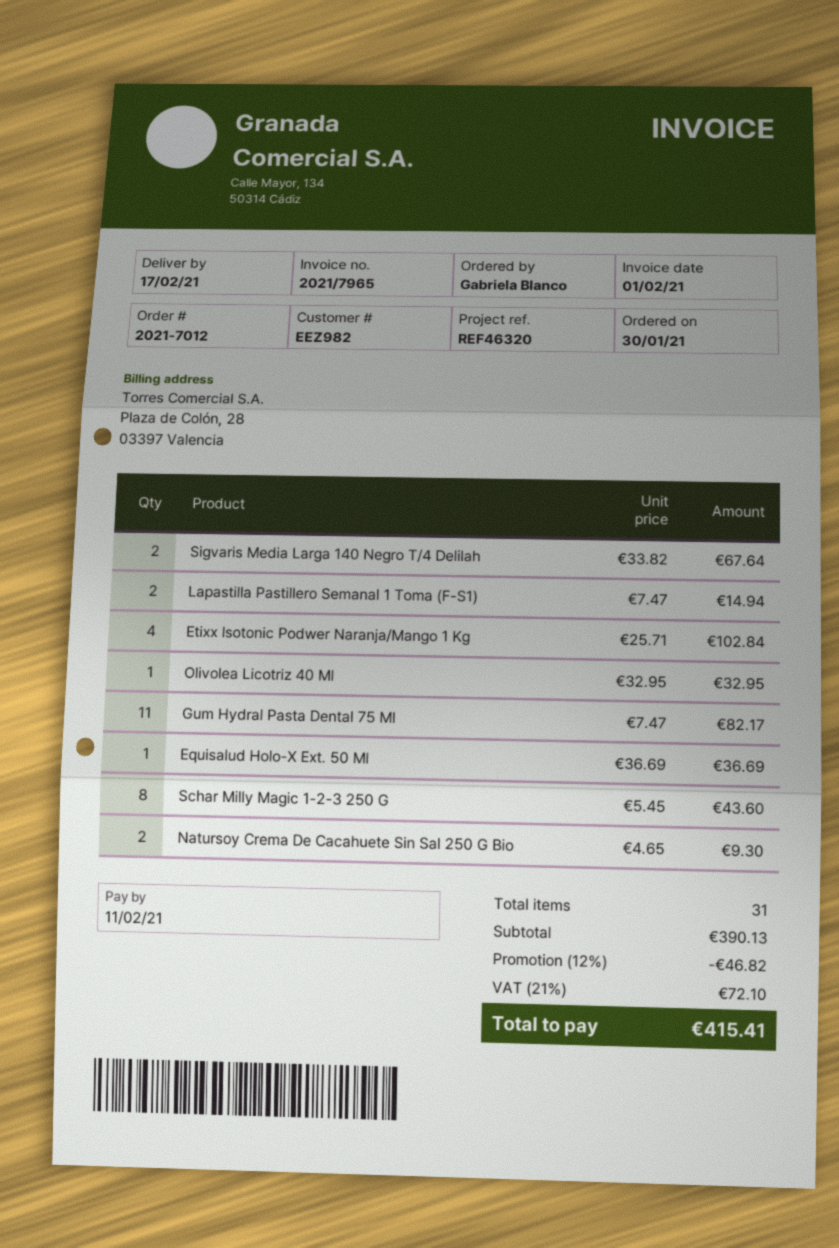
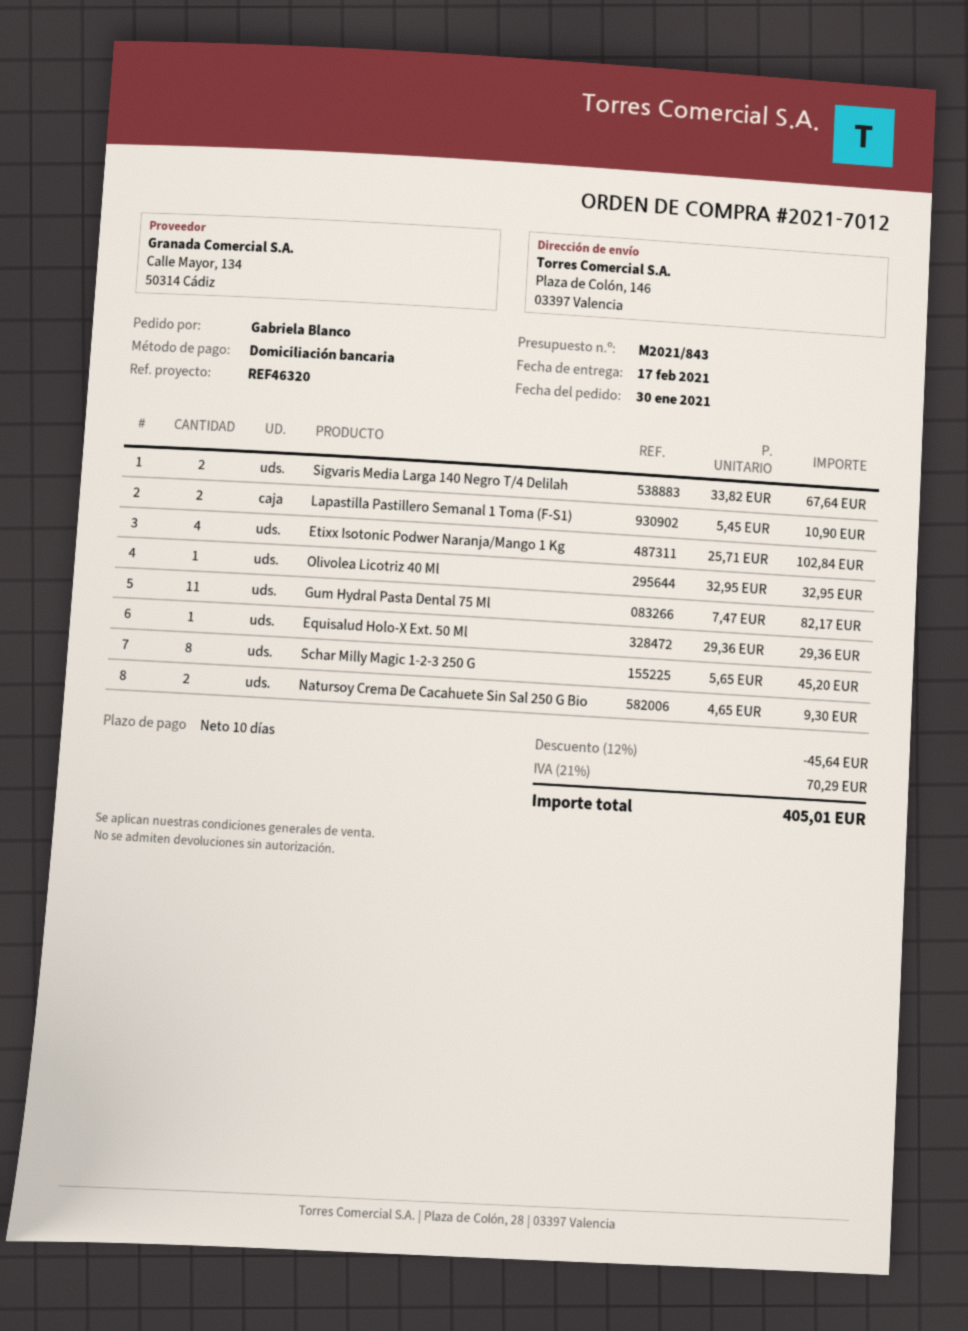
Lapastilla Pastillero Semanal 1 Toma (F-S1): 2 x 7.47 = 14.94 -> 2 x 5.45 = 10.90
Equisalud Holo-X Ext. 50 Ml: 1 x 36.69 = 36.69 -> 1 x 29.36 = 29.36
Schar Milly Magic 1-2-3 250 G: 8 x 5.45 = 43.60 -> 8 x 5.65 = 45.20
discount: 12% = 46.82 -> 12% = 45.64
tax: 21% = 72.10 -> 21% = 70.29
total: 415.41 -> 405.01

